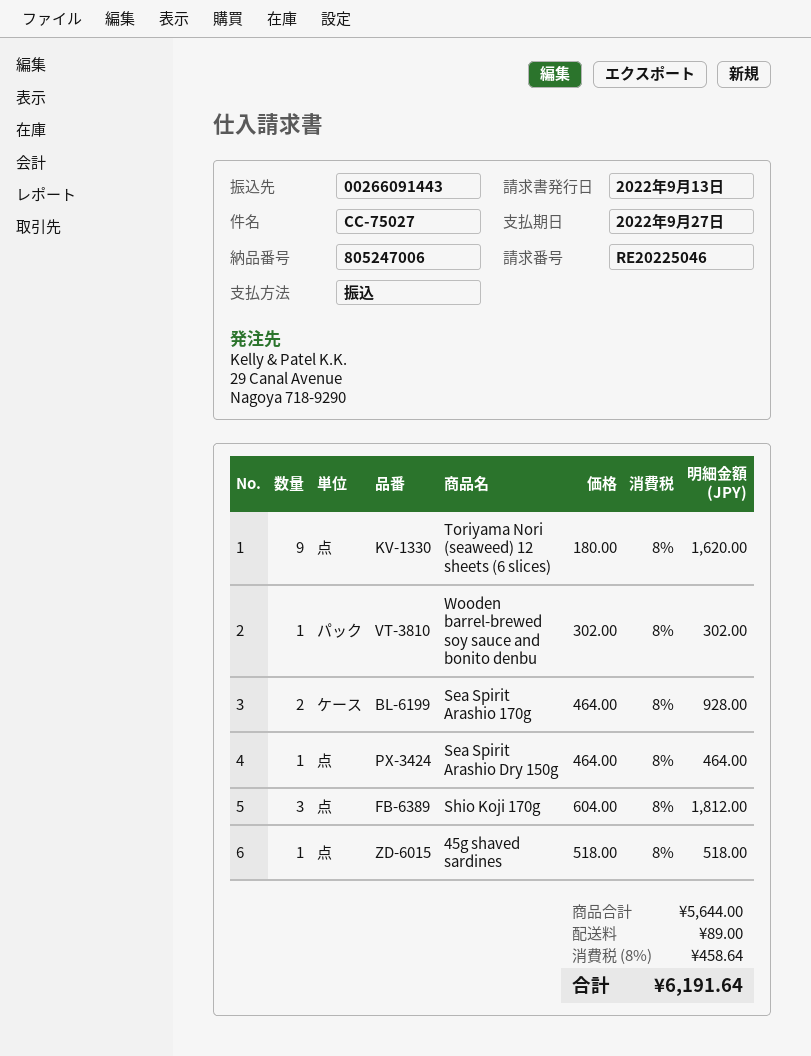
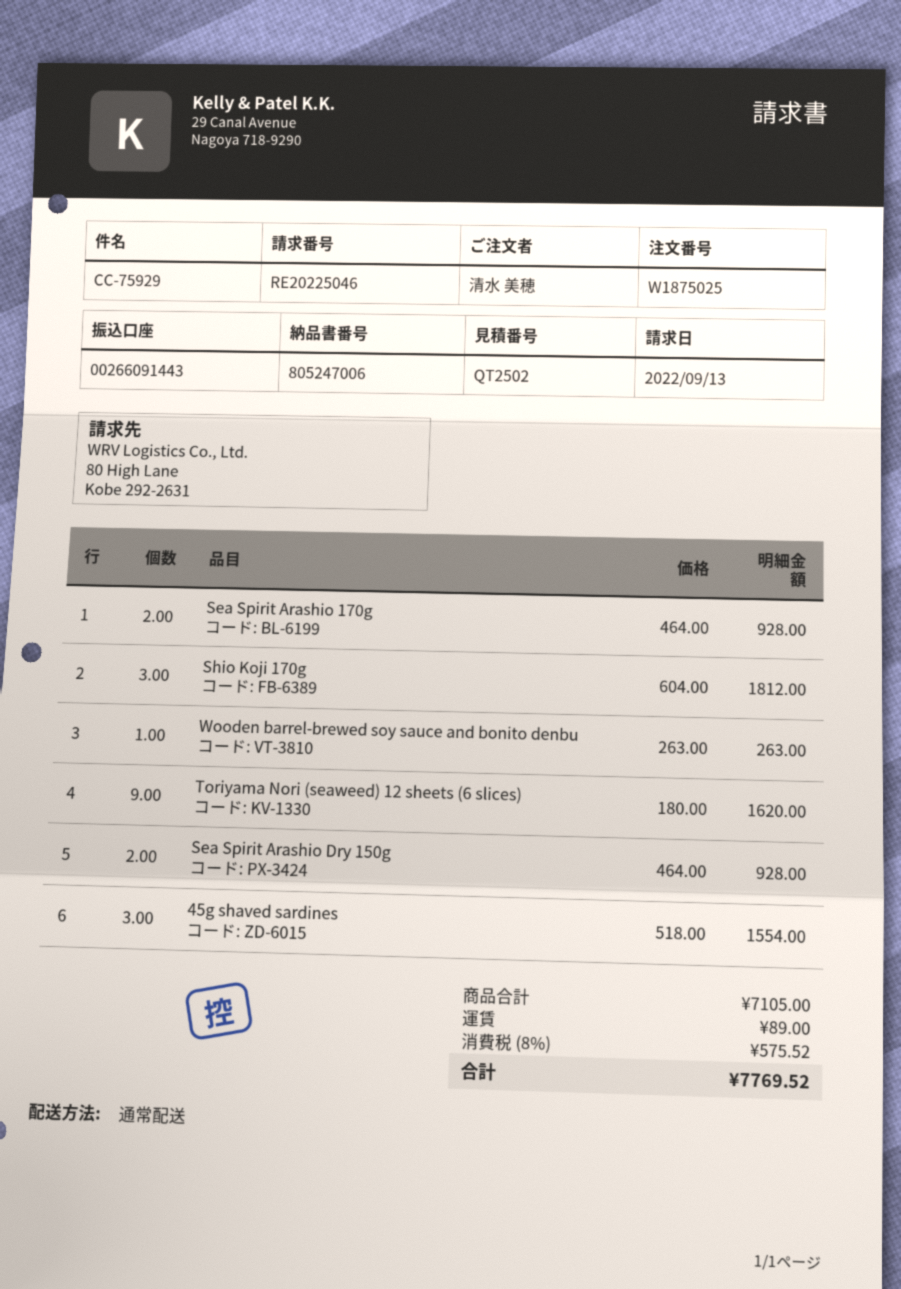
reference: CC-75027 -> CC-75929
Wooden barrel-brewed soy sauce and bonito denbu: 1 x 302.00 = 302.00 -> 1 x 263.00 = 263.00
Sea Spirit Arashio Dry 150g: 1 x 464.00 = 464.00 -> 2 x 464.00 = 928.00
45g shaved sardines: 1 x 518.00 = 518.00 -> 3 x 518.00 = 1554.00
subtotal: 5644.00 -> 7105.00
tax: 8% = 458.64 -> 8% = 575.52
total: 6191.64 -> 7769.52

